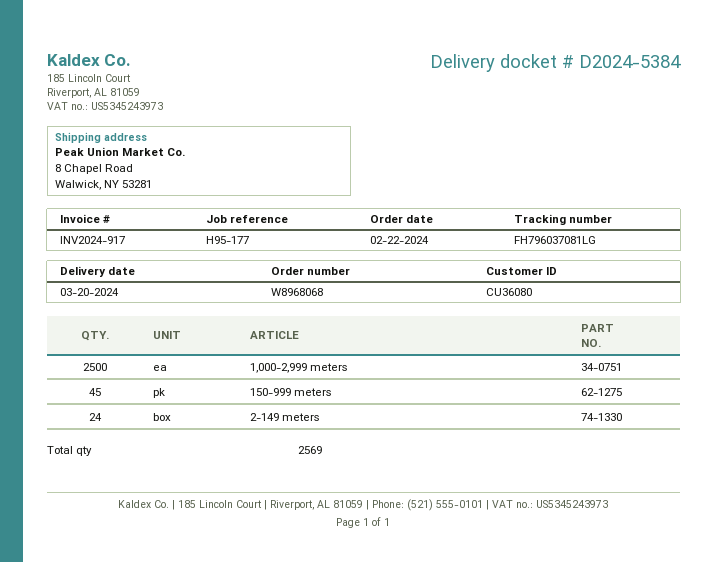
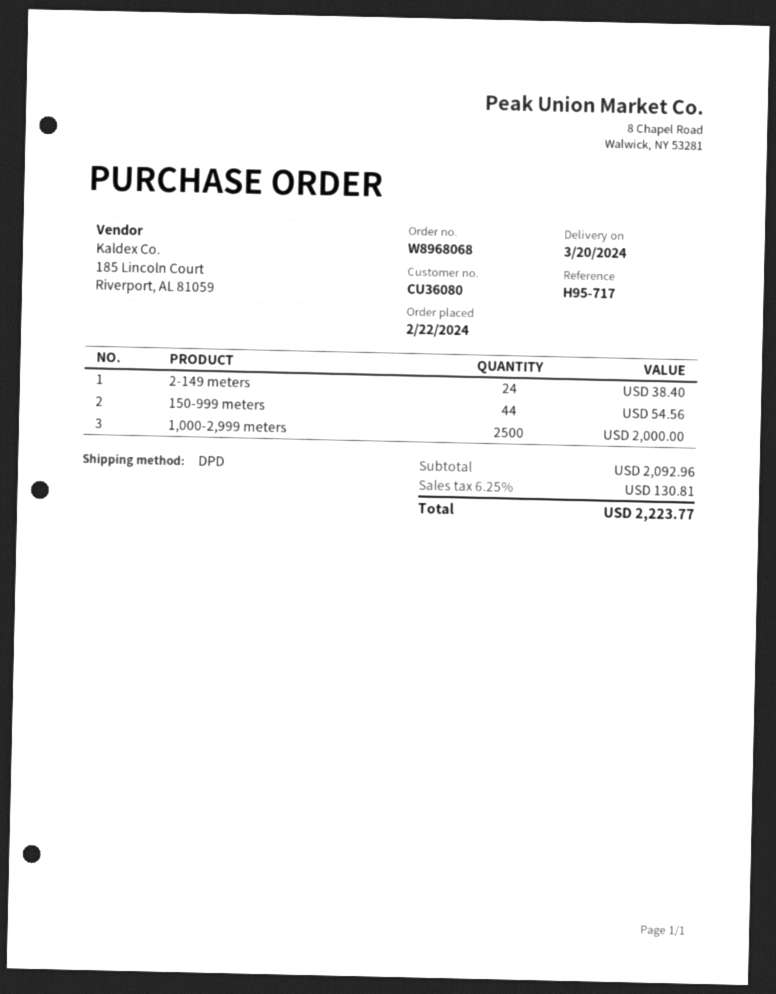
reference: H95-177 -> H95-717
150-999 meters: 45 -> 44

